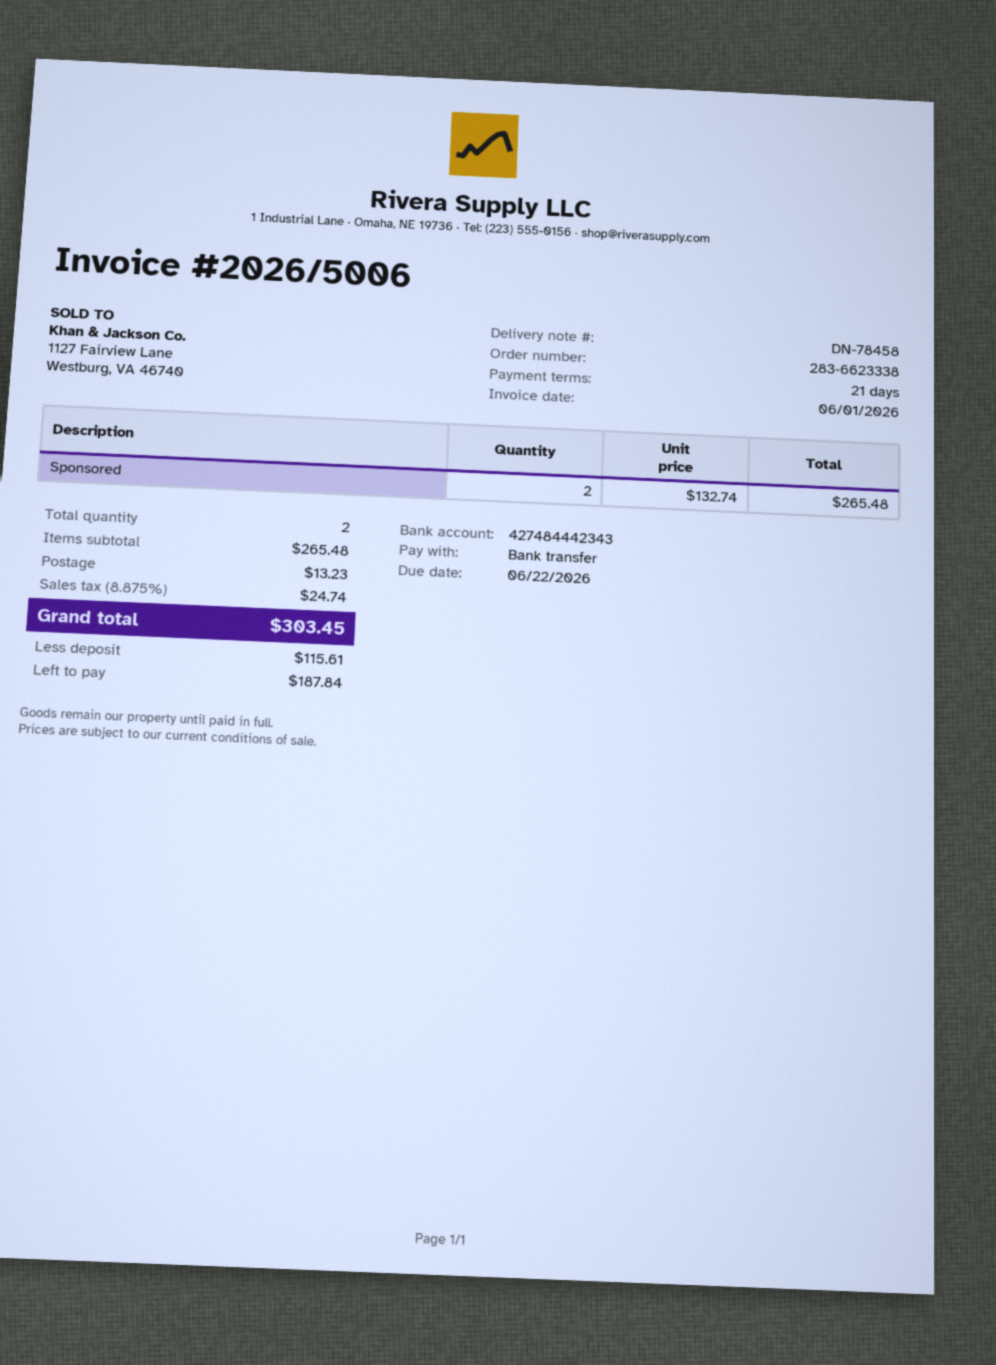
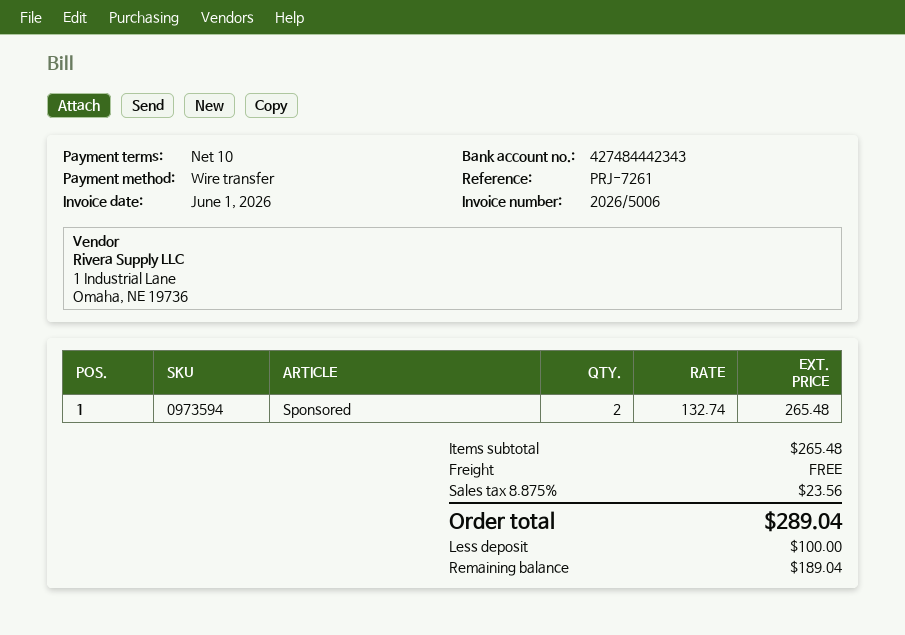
payment terms: 21 days -> 10 days
shipping: 13.23 -> 0.00
tax: 8.875% = 24.74 -> 8.875% = 23.56
total: 303.45 -> 289.04
deposit: 115.61 -> 100.00
balance: 187.84 -> 189.04

